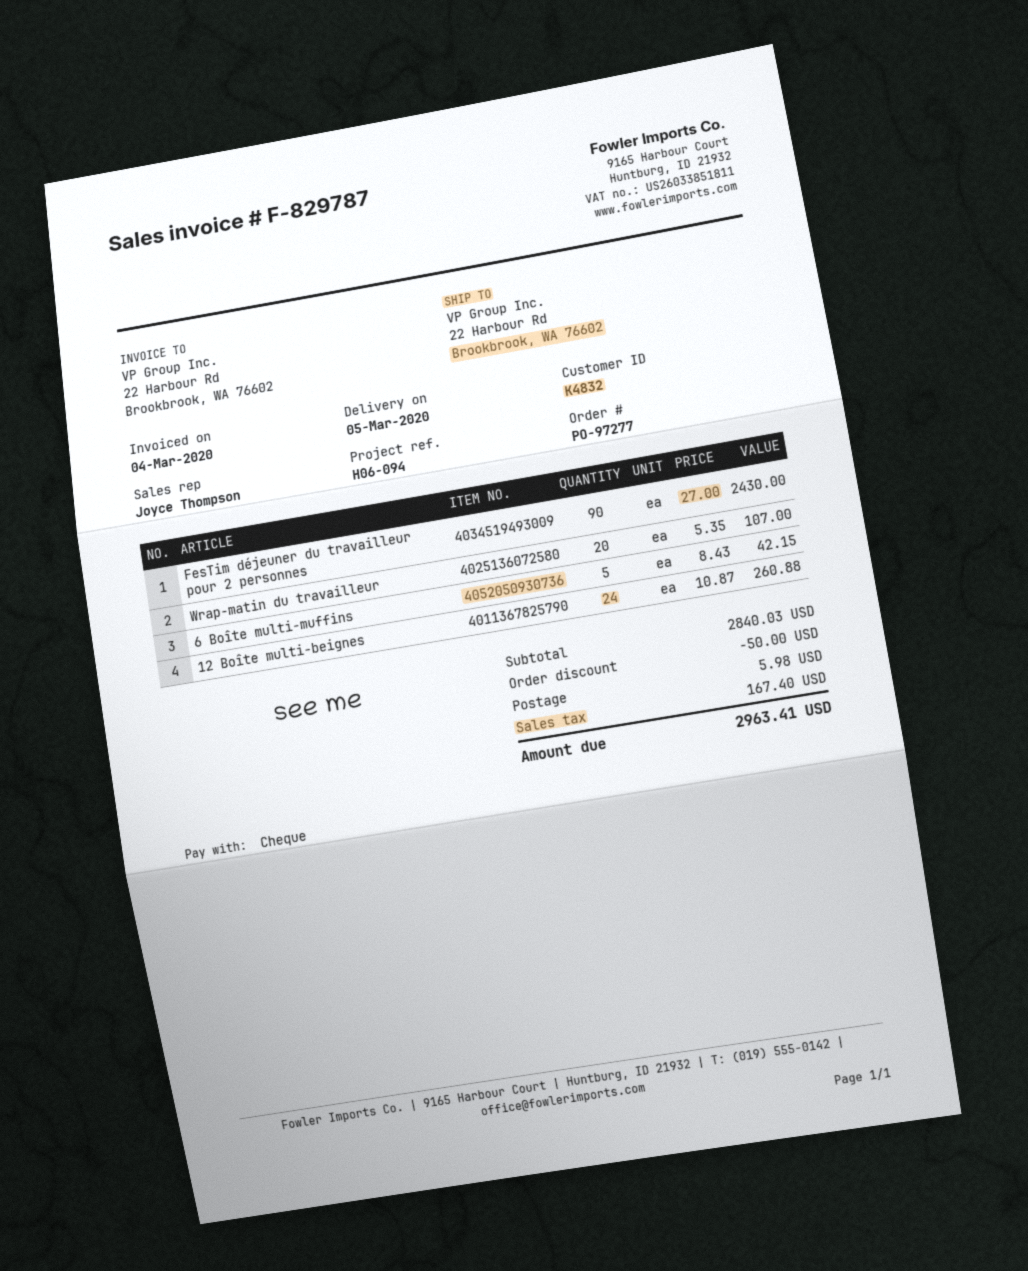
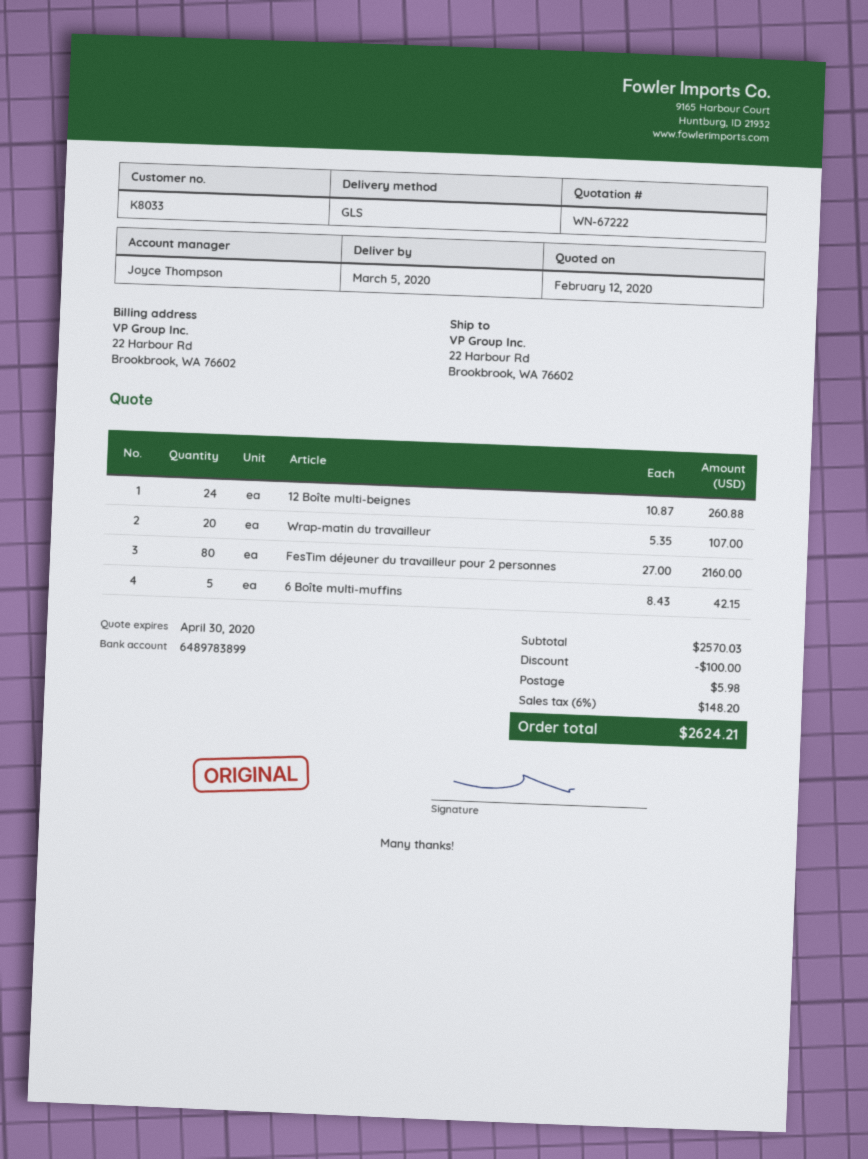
customer number: K4832 -> K8033
FesTim déjeuner du travailleur pour 2 personnes: 90 x 27.00 = 2430.00 -> 80 x 27.00 = 2160.00
subtotal: 2840.03 -> 2570.03
discount: 50.00 -> 100.00
tax: 167.40 -> 148.20
total: 2963.41 -> 2624.21

